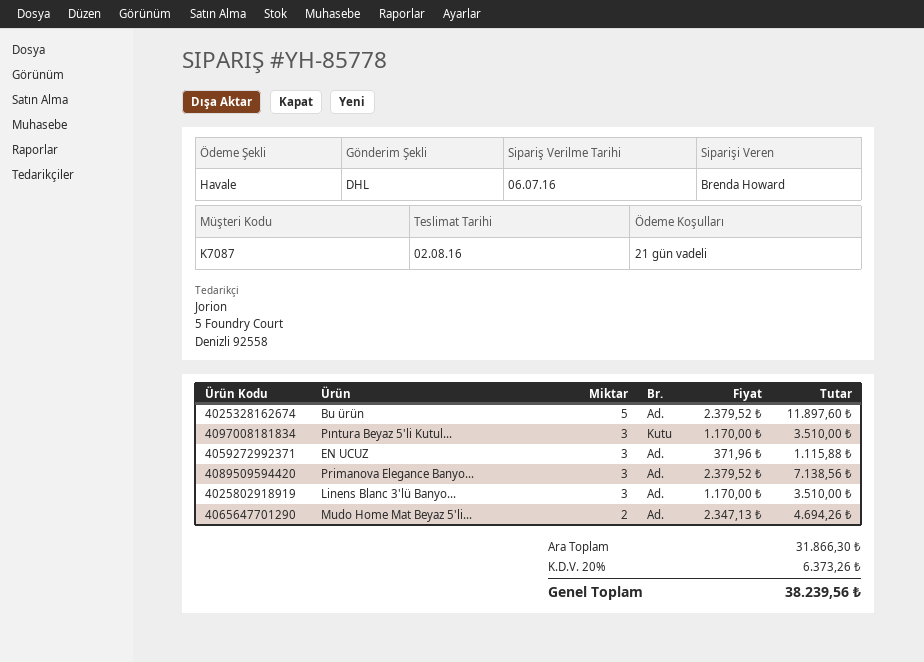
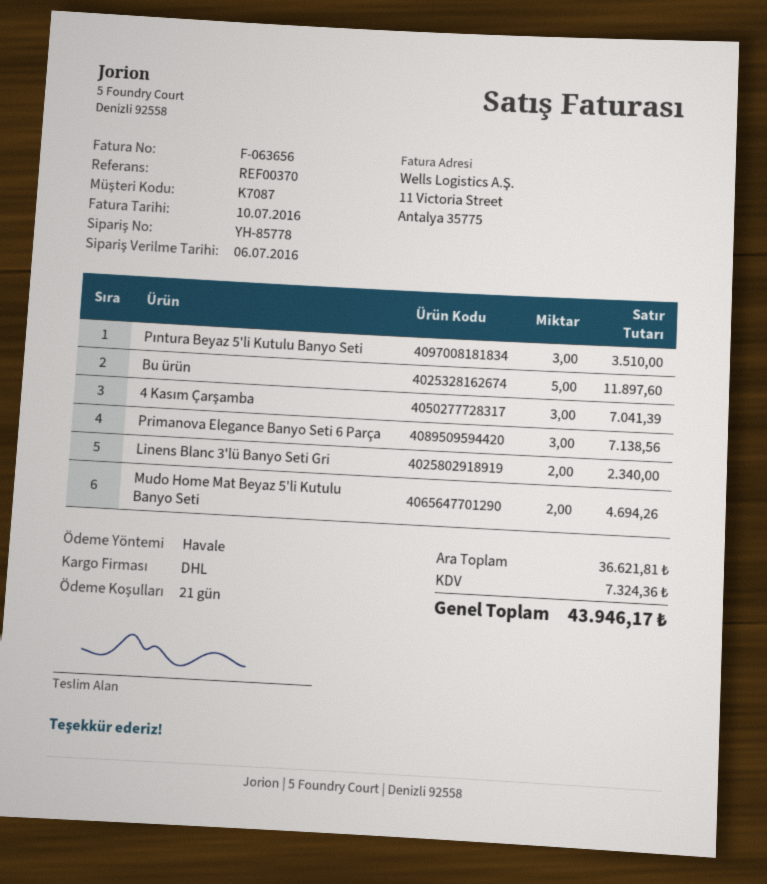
EN UCUZ: 3 for 1115.88 -> none
Linens Blanc 3'lü Banyo...: 3 for 3510.00 -> 2 for 2340.00
4 Kasım Çarşamba: none -> 3 for 7041.39
subtotal: 31866.30 -> 36621.81
tax: 6373.26 -> 7324.36
total: 38239.56 -> 43946.17

